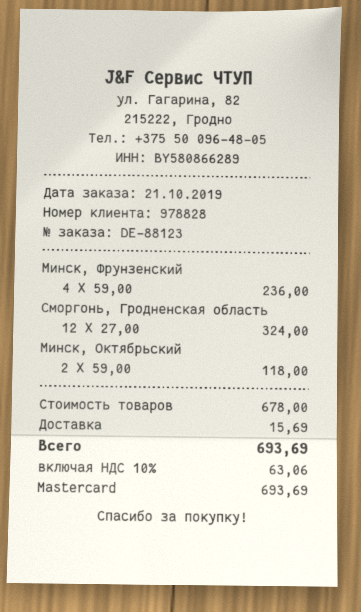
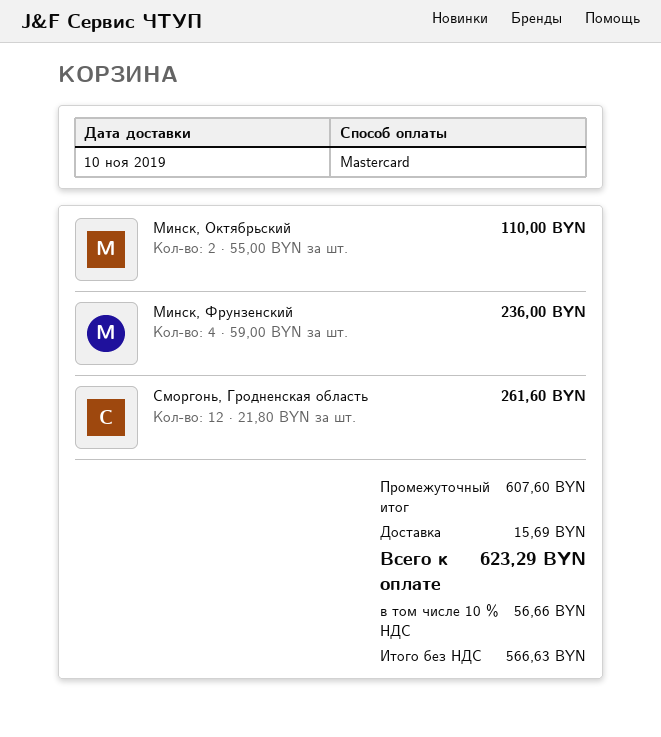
Сморгонь, Гродненская область: 12 x 27.00 = 324.00 -> 12 x 21.80 = 261.60
Минск, Октябрьский: 2 x 59.00 = 118.00 -> 2 x 55.00 = 110.00
subtotal: 678.00 -> 607.60
tax: 10% = 63.06 -> 10% = 56.66
total: 693.69 -> 623.29

